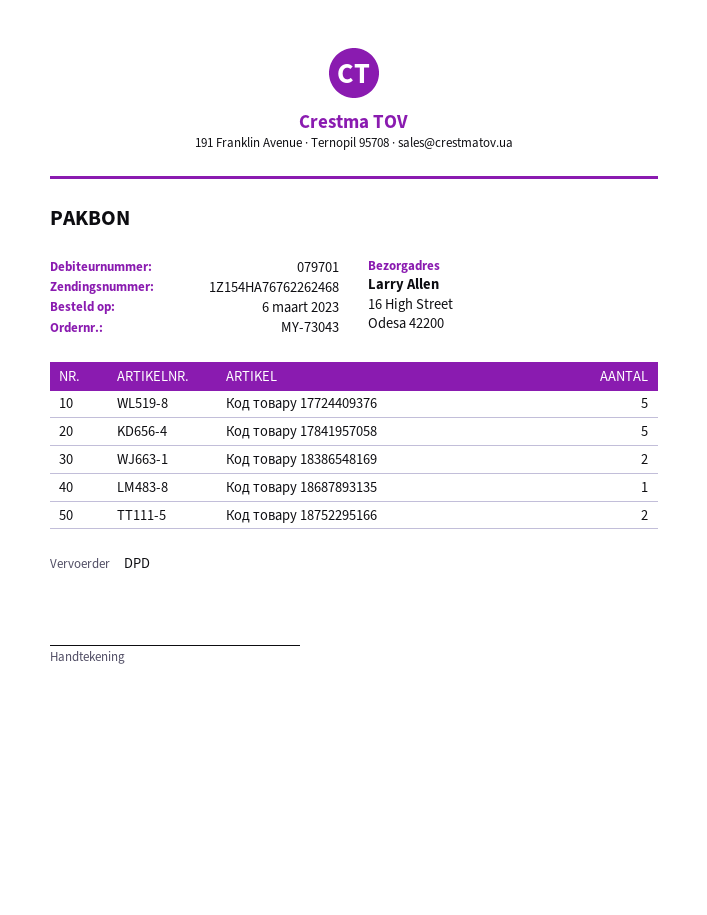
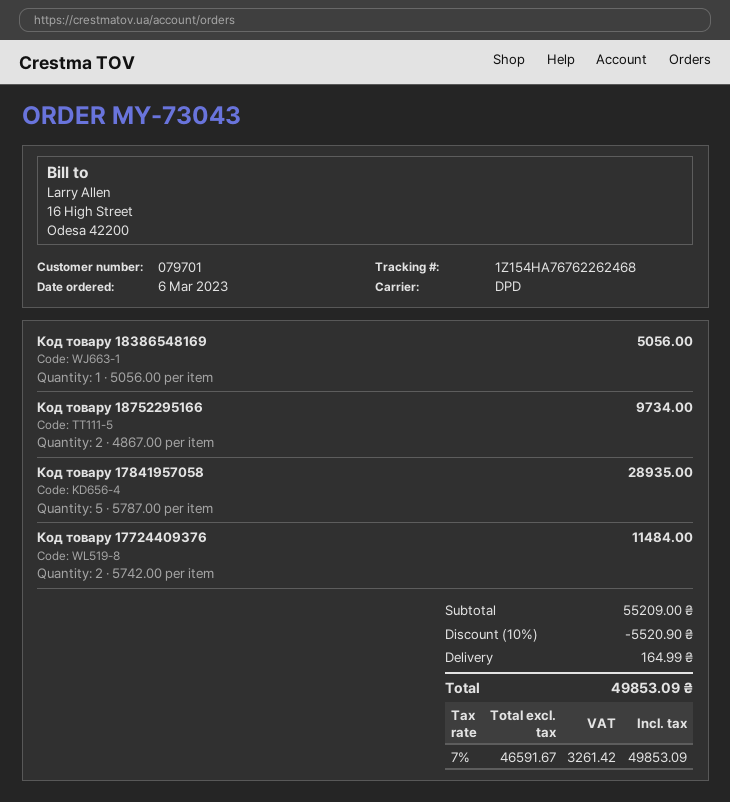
Код товару 17724409376: 5 -> 2
Код товару 18386548169: 2 -> 1
Код товару 18687893135: 1 -> none

